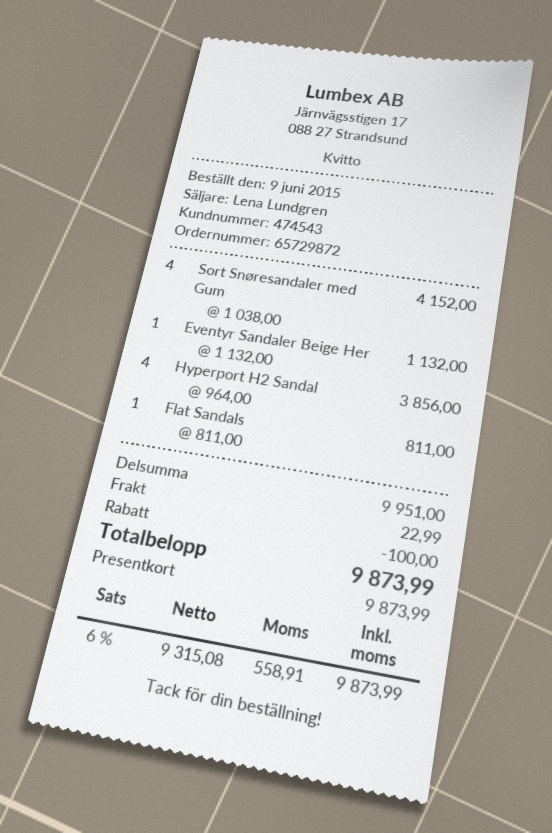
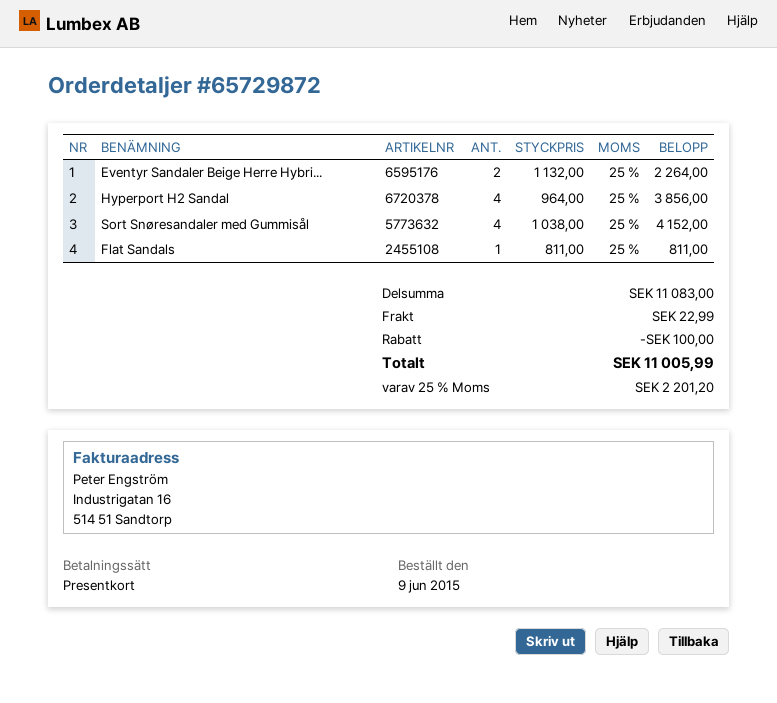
Eventyr Sandaler Beige Her: 1 x 1132.00 = 1132.00 -> 2 x 1132.00 = 2264.00
subtotal: 9951.00 -> 11083.00
tax: 6% = 558.91 -> 25% = 2201.20
total: 9873.99 -> 11005.99

